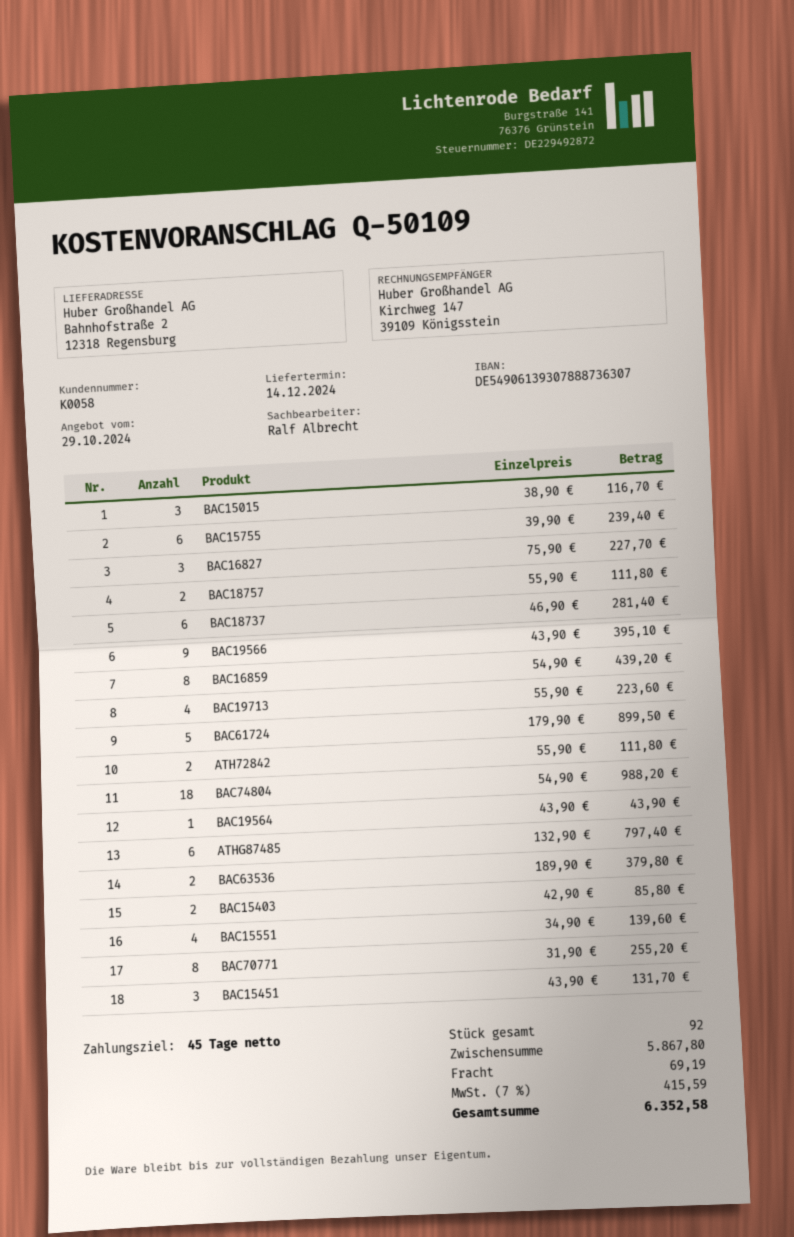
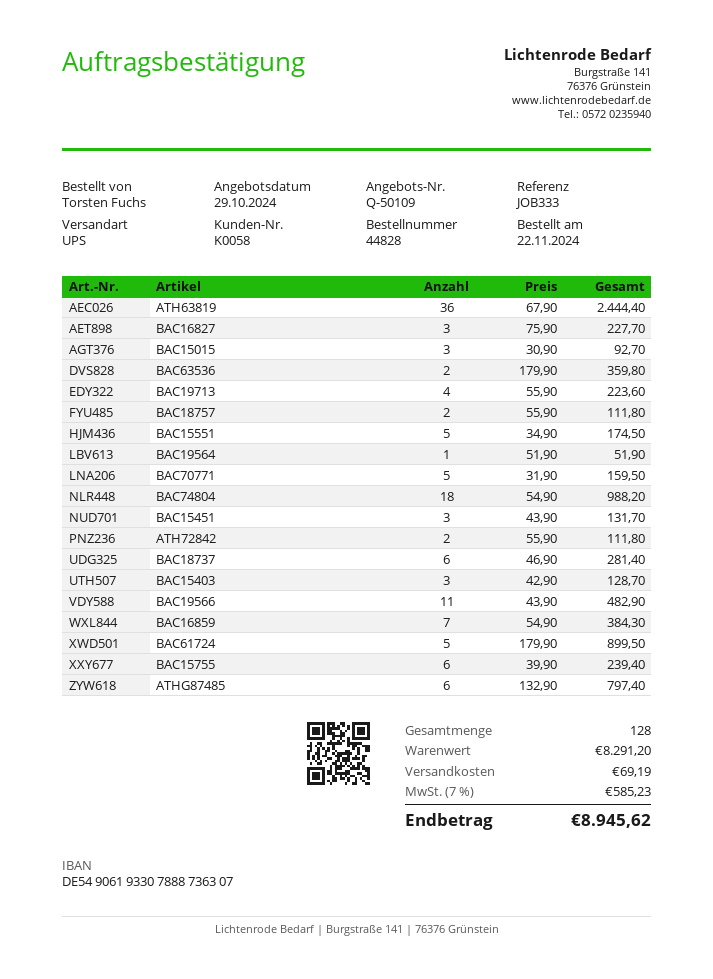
bank account: DE54906139307888736307 -> DE54906193307888736307
BAC15015: 3 x 38.90 = 116.70 -> 3 x 30.90 = 92.70
BAC19566: 9 x 43.90 = 395.10 -> 11 x 43.90 = 482.90
BAC16859: 8 x 54.90 = 439.20 -> 7 x 54.90 = 384.30
BAC19564: 1 x 43.90 = 43.90 -> 1 x 51.90 = 51.90
BAC63536: 2 x 189.90 = 379.80 -> 2 x 179.90 = 359.80
BAC15403: 2 x 42.90 = 85.80 -> 3 x 42.90 = 128.70
BAC15551: 4 x 34.90 = 139.60 -> 5 x 34.90 = 174.50
BAC70771: 8 x 31.90 = 255.20 -> 5 x 31.90 = 159.50
ATH63819: none -> 36 x 67.90 = 2444.40
total quantity: 92 -> 128
subtotal: 5867.80 -> 8291.20
tax: 7% = 415.59 -> 7% = 585.23
total: 6352.58 -> 8945.62

